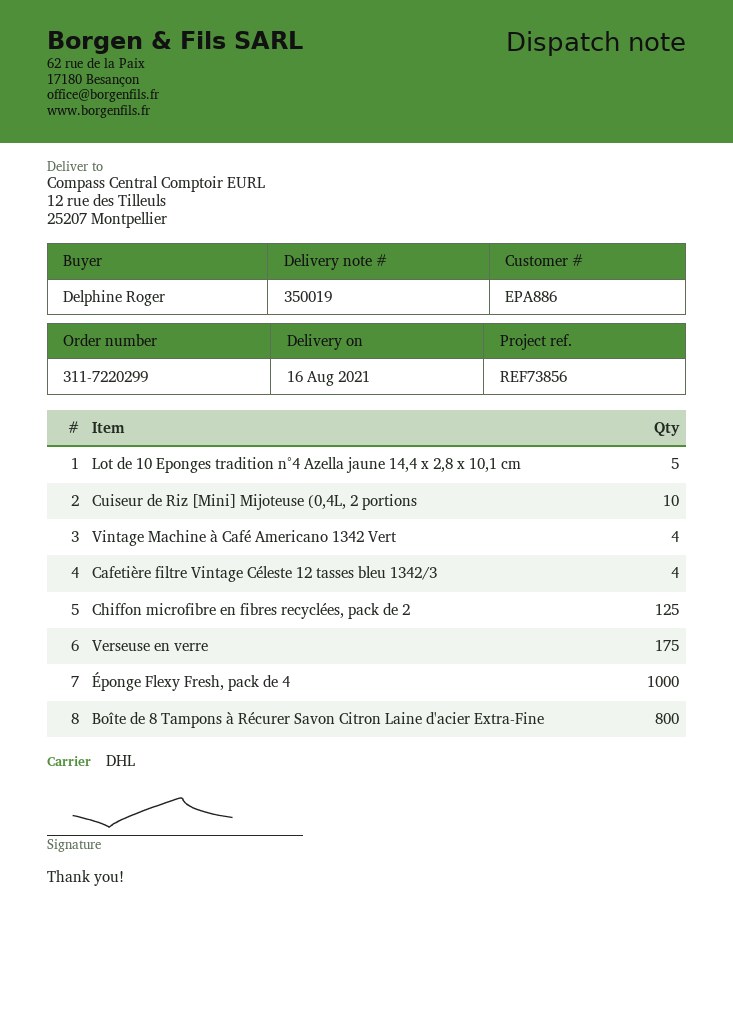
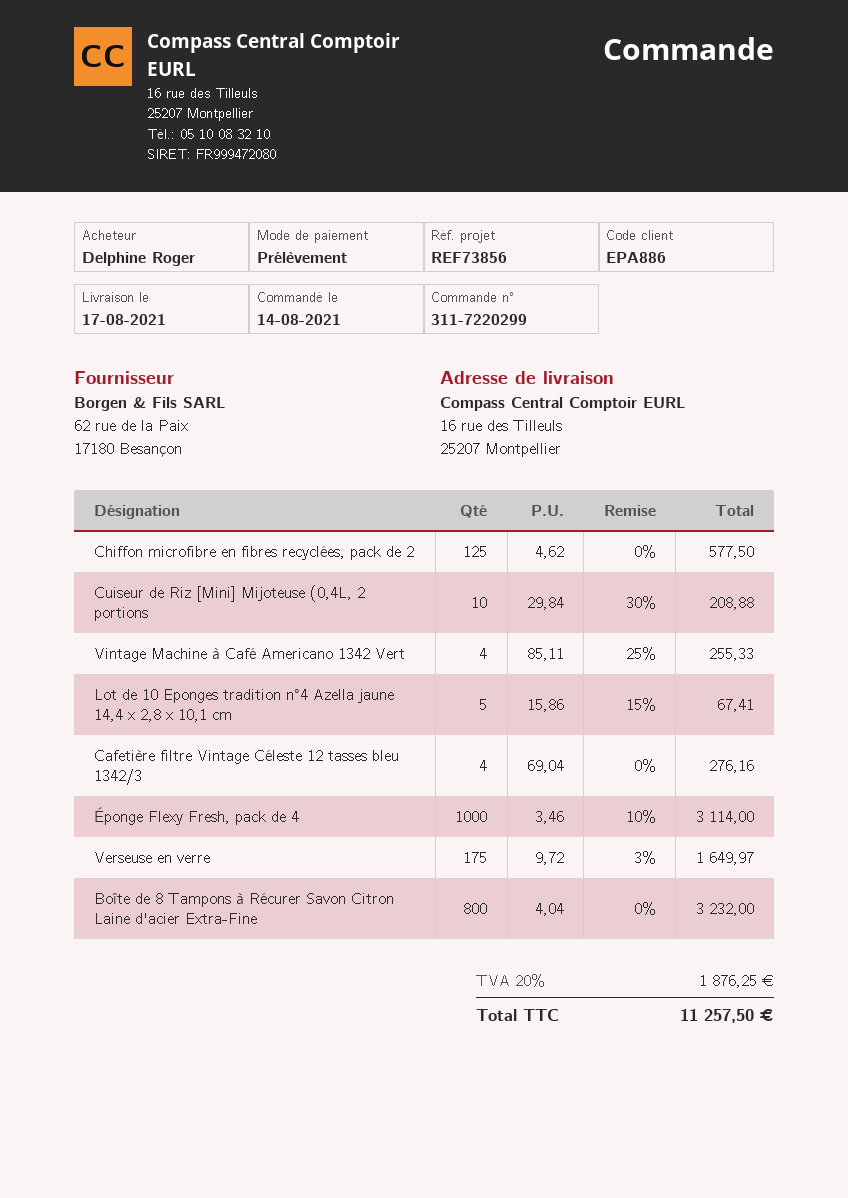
delivery date: 2021-08-16 -> 2021-08-17
ship to: 12 rue des Tilleuls, 25207 Montpellier -> 16 rue des Tilleuls, 25207 Montpellier

